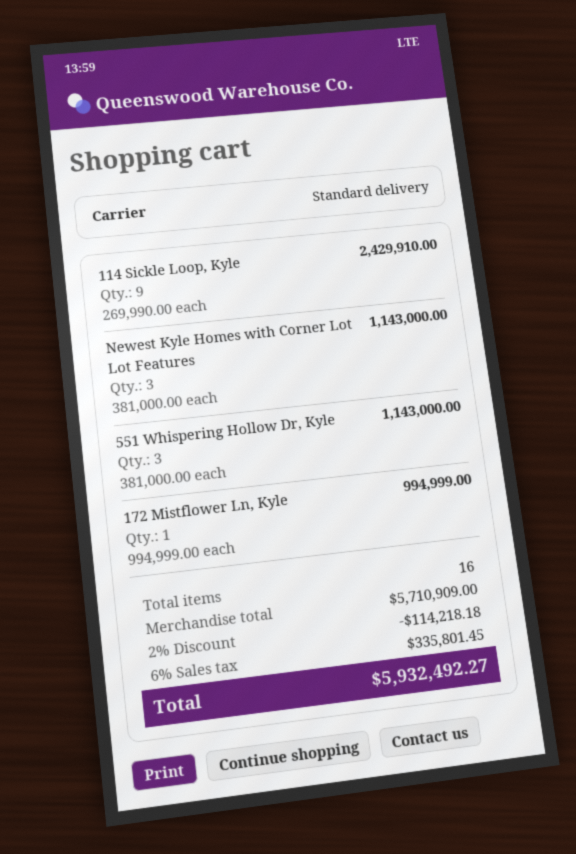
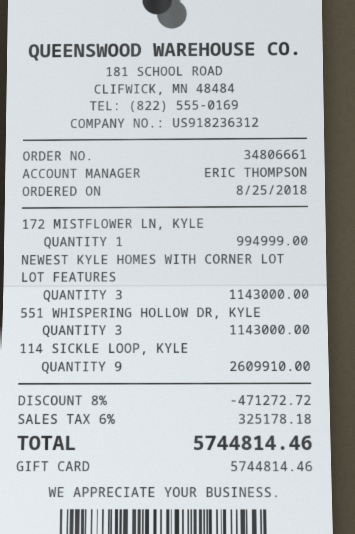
114 Sickle Loop, Kyle: 9 for 2429910.00 -> 9 for 2609910.00
discount: 2% = 114218.18 -> 8% = 471272.72
tax: 6% = 335801.45 -> 6% = 325178.18
total: 5932492.27 -> 5744814.46

